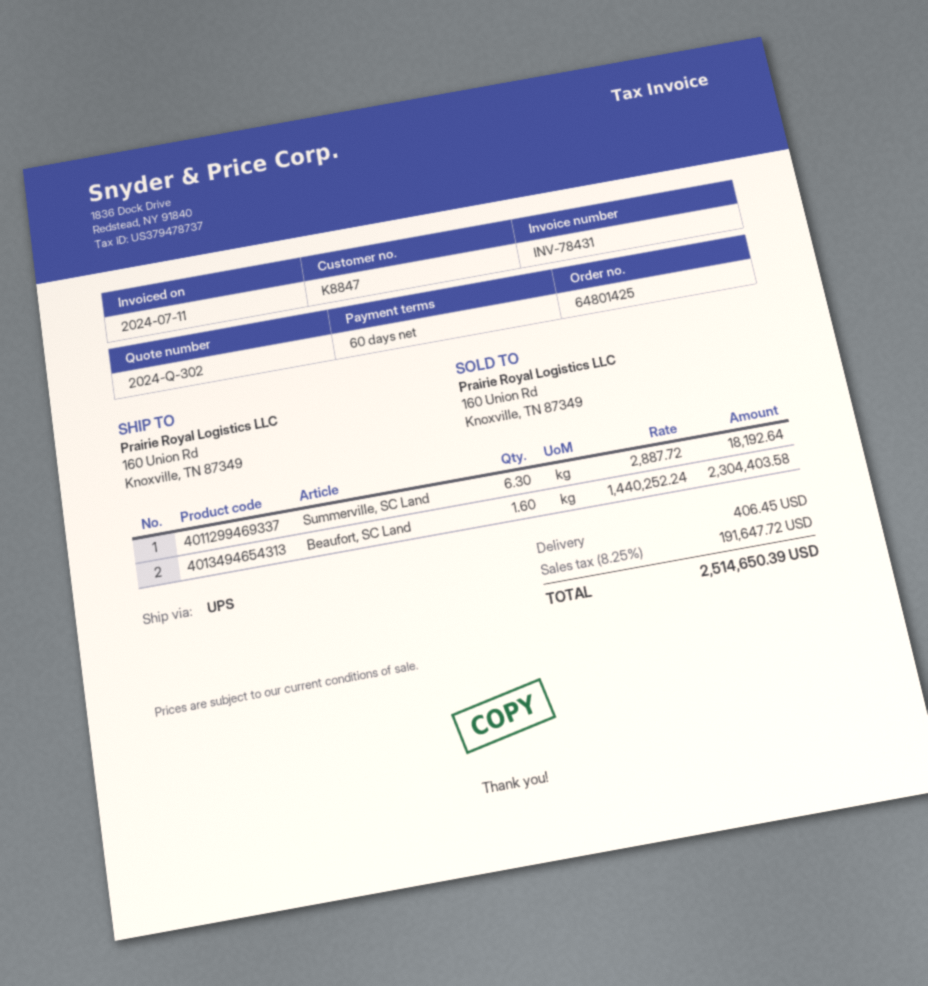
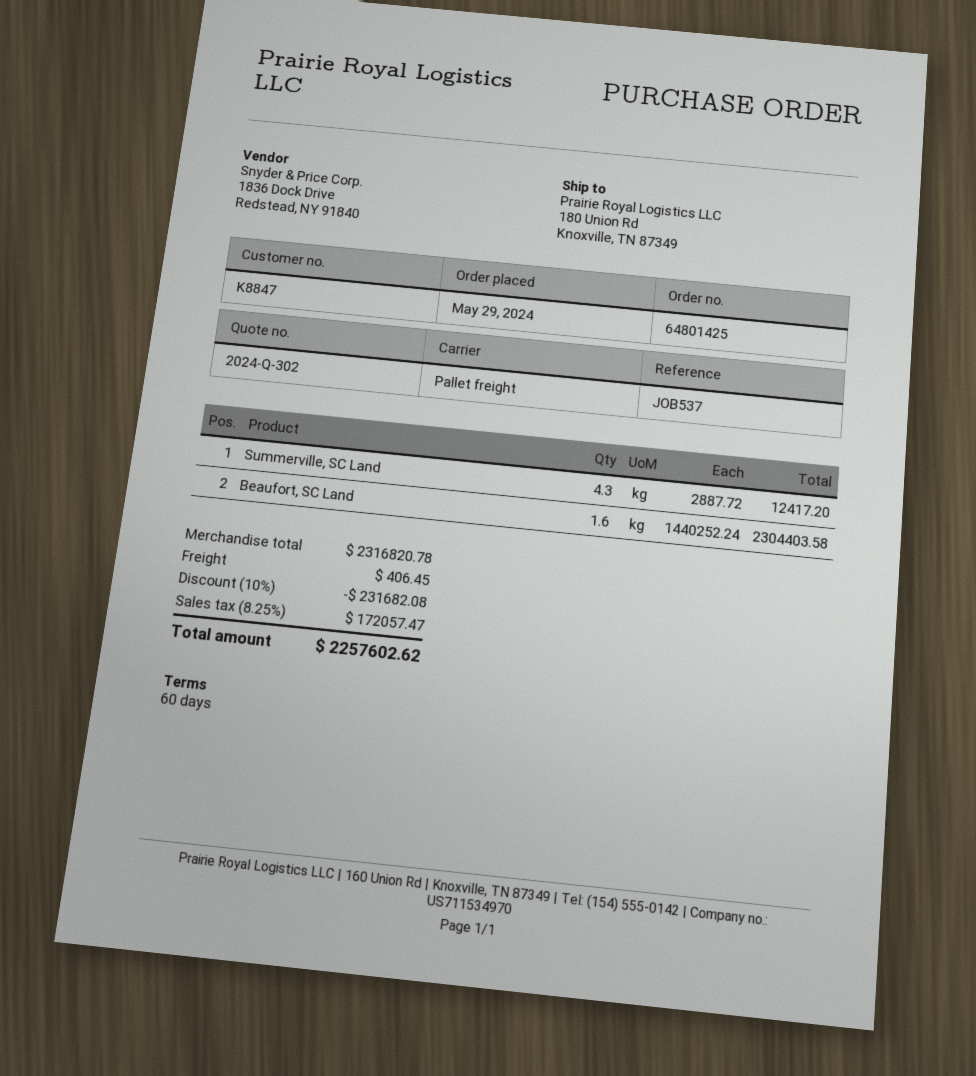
shipping method: UPS -> pallet freight
ship to: 160 Union Rd, Knoxville, TN 87349 -> 180 Union Rd, Knoxville, TN 87349
Summerville, SC Land: 6.3 x 2887.72 = 18192.64 -> 4.3 x 2887.72 = 12417.20
discount: none -> 10% = 231682.08
tax: 8.25% = 191647.72 -> 8.25% = 172057.47
total: 2514650.39 -> 2257602.62

